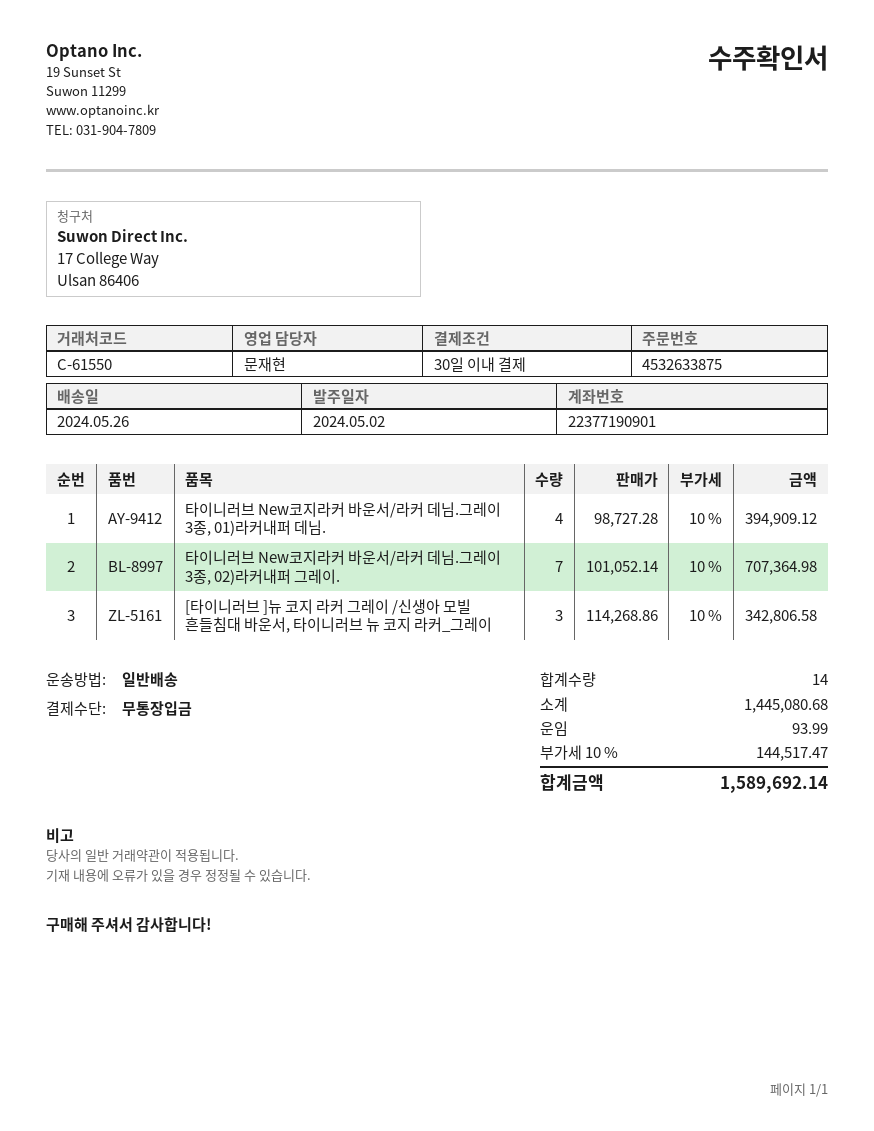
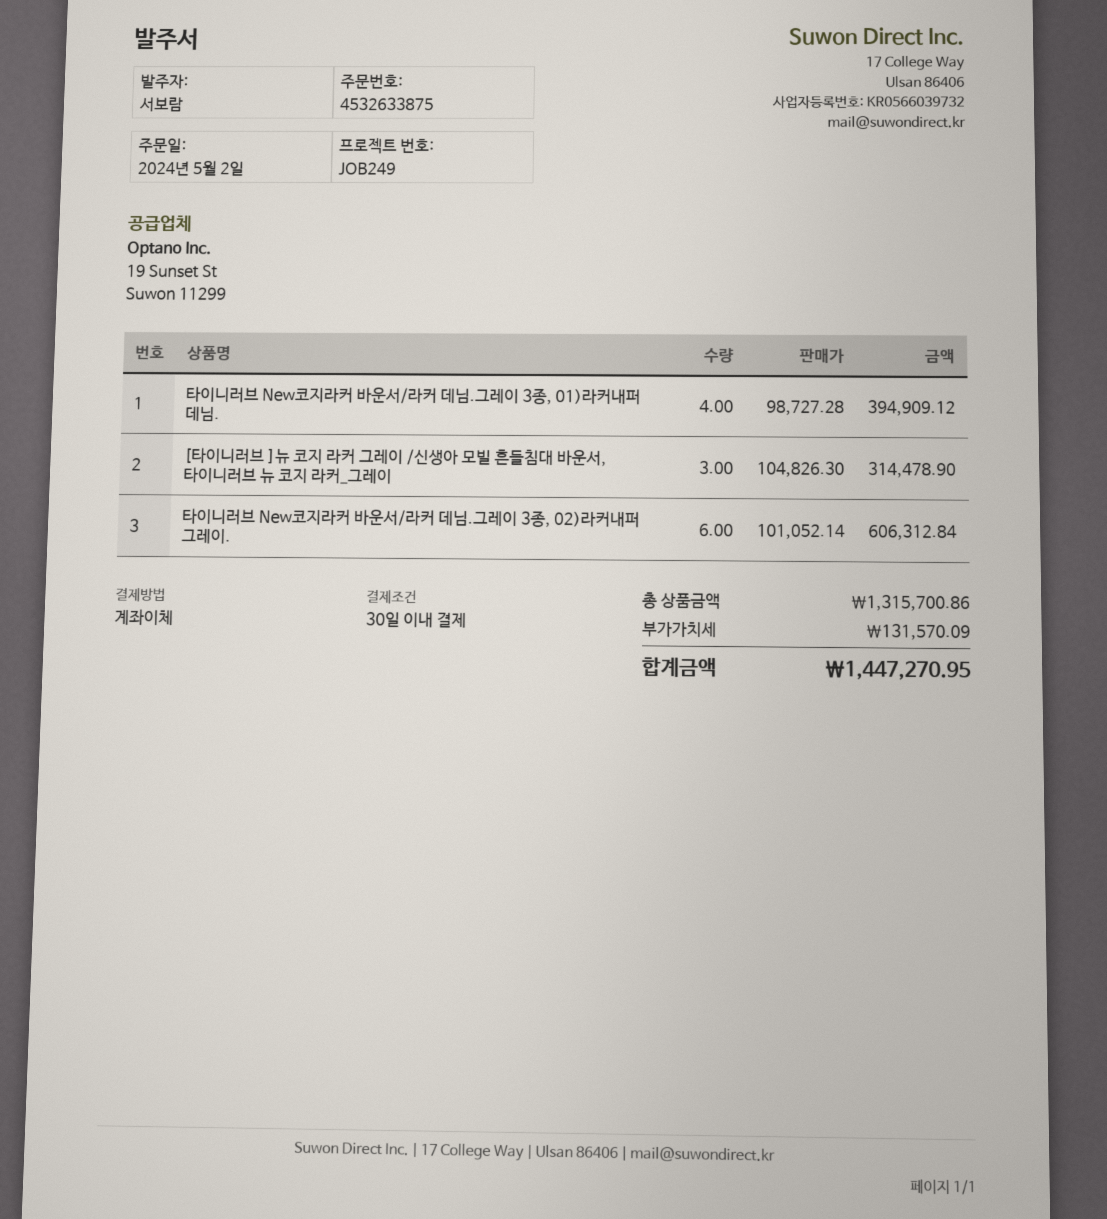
타이니러브 New코지라커 바운서/라커 데님.그레이 3종, 02)라커내퍼 그레이.: 7 x 101052.14 = 707364.98 -> 6 x 101052.14 = 606312.84
[타이니러브 ]뉴 코지 라커 그레이 /신생아 모빌 흔들침대 바운서, 타이니러브 뉴 코지 라커_그레이: 3 x 114268.86 = 342806.58 -> 3 x 104826.30 = 314478.90
subtotal: 1445080.68 -> 1315700.86
shipping: 93.99 -> none
tax: 144517.47 -> 131570.09
total: 1589692.14 -> 1447270.95

